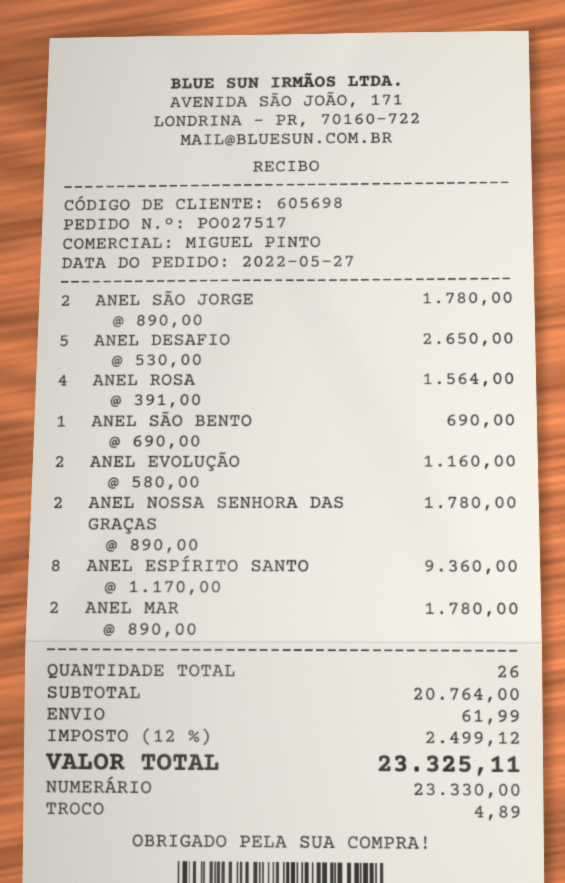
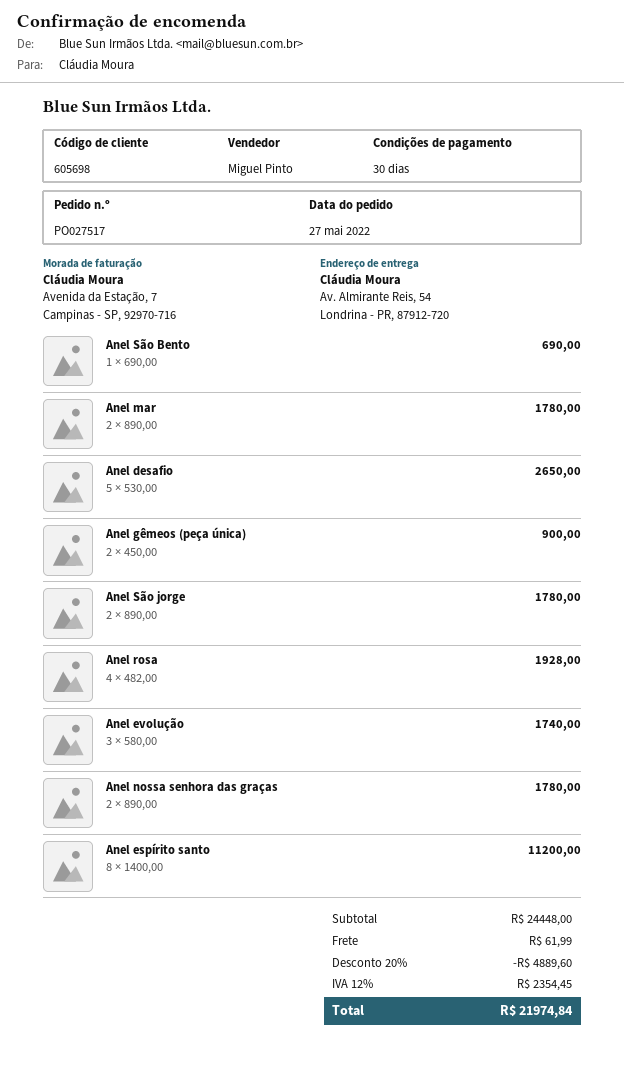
ANEL ROSA: 4 x 391.00 = 1564.00 -> 4 x 482.00 = 1928.00
ANEL EVOLUÇÃO: 2 x 580.00 = 1160.00 -> 3 x 580.00 = 1740.00
ANEL ESPÍRITO SANTO: 8 x 1170.00 = 9360.00 -> 8 x 1400.00 = 11200.00
Anel gêmeos (peça única): none -> 2 x 450.00 = 900.00
subtotal: 20764.00 -> 24448.00
discount: none -> 20% = 4889.60
tax: 12% = 2499.12 -> 12% = 2354.45
total: 23325.11 -> 21974.84

